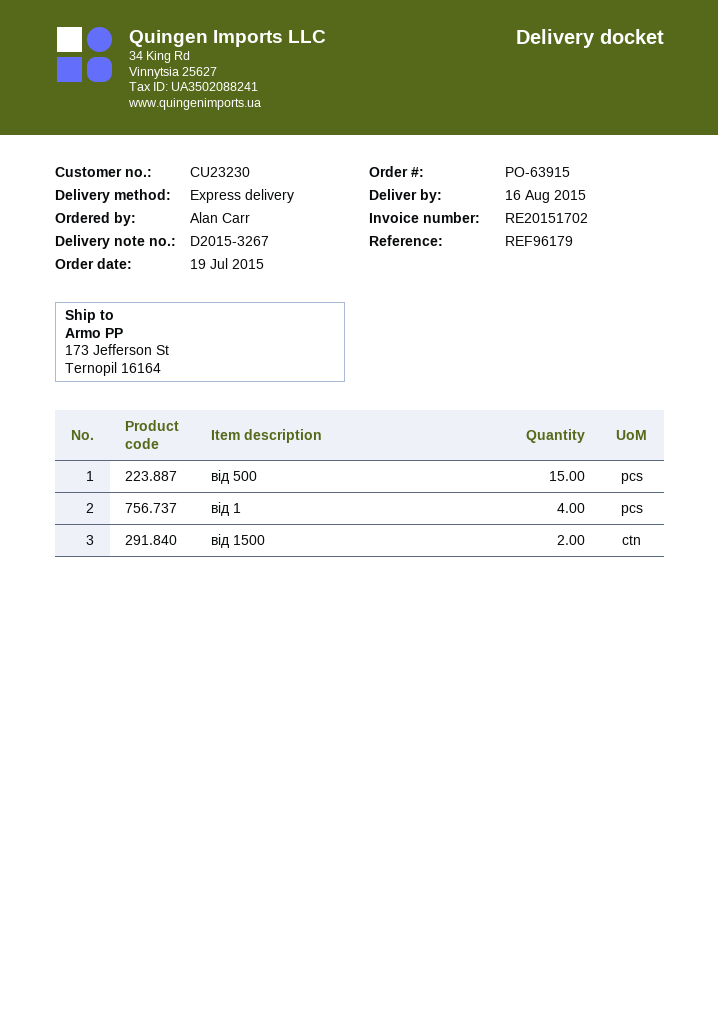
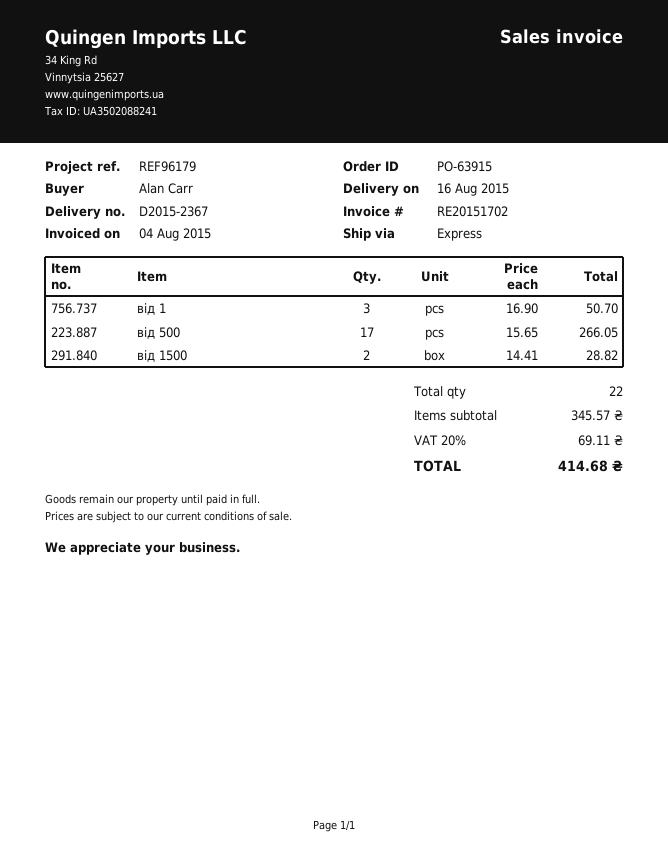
delivery note number: D2015-3267 -> D2015-2367
від 500: 15 -> 17
від 1: 4 -> 3

